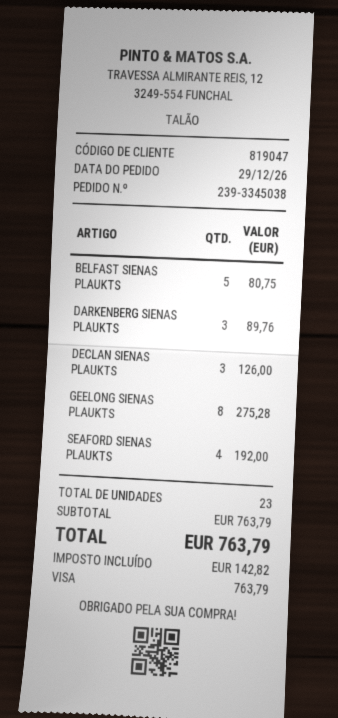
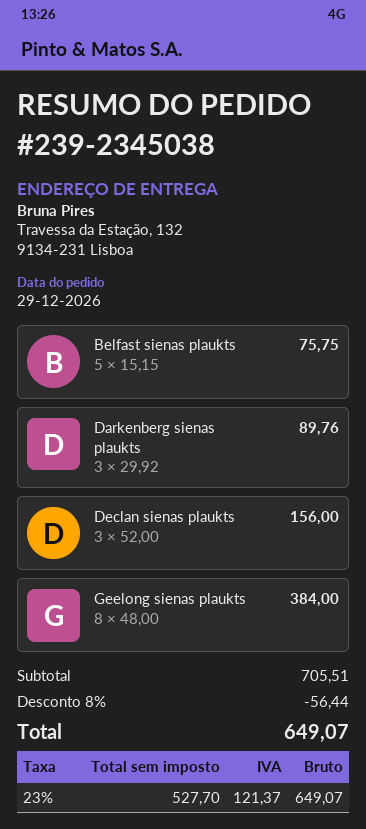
order number: 239-3345038 -> 239-2345038
BELFAST SIENAS PLAUKTS: 5 for 80.75 -> 5 for 75.75
DECLAN SIENAS PLAUKTS: 3 for 126.00 -> 3 for 156.00
GEELONG SIENAS PLAUKTS: 8 for 275.28 -> 8 for 384.00
SEAFORD SIENAS PLAUKTS: 4 for 192.00 -> none
subtotal: 763.79 -> 705.51
discount: none -> 8% = 56.44
tax: 142.82 -> 121.37
total: 763.79 -> 649.07

